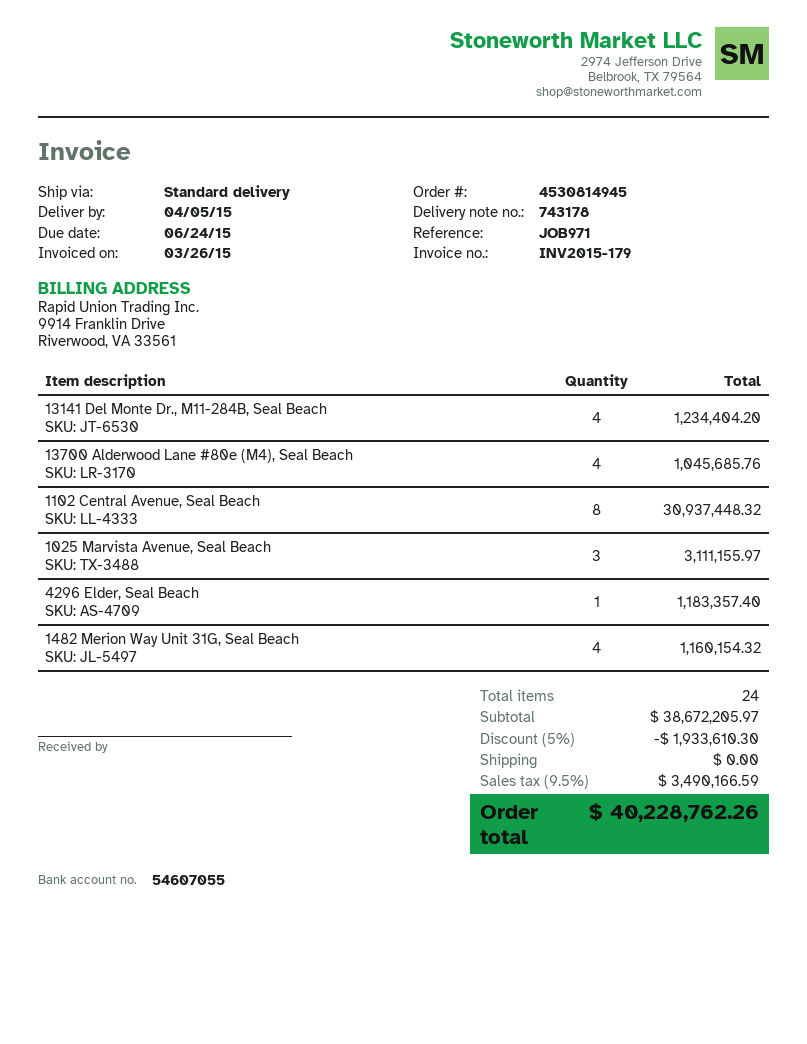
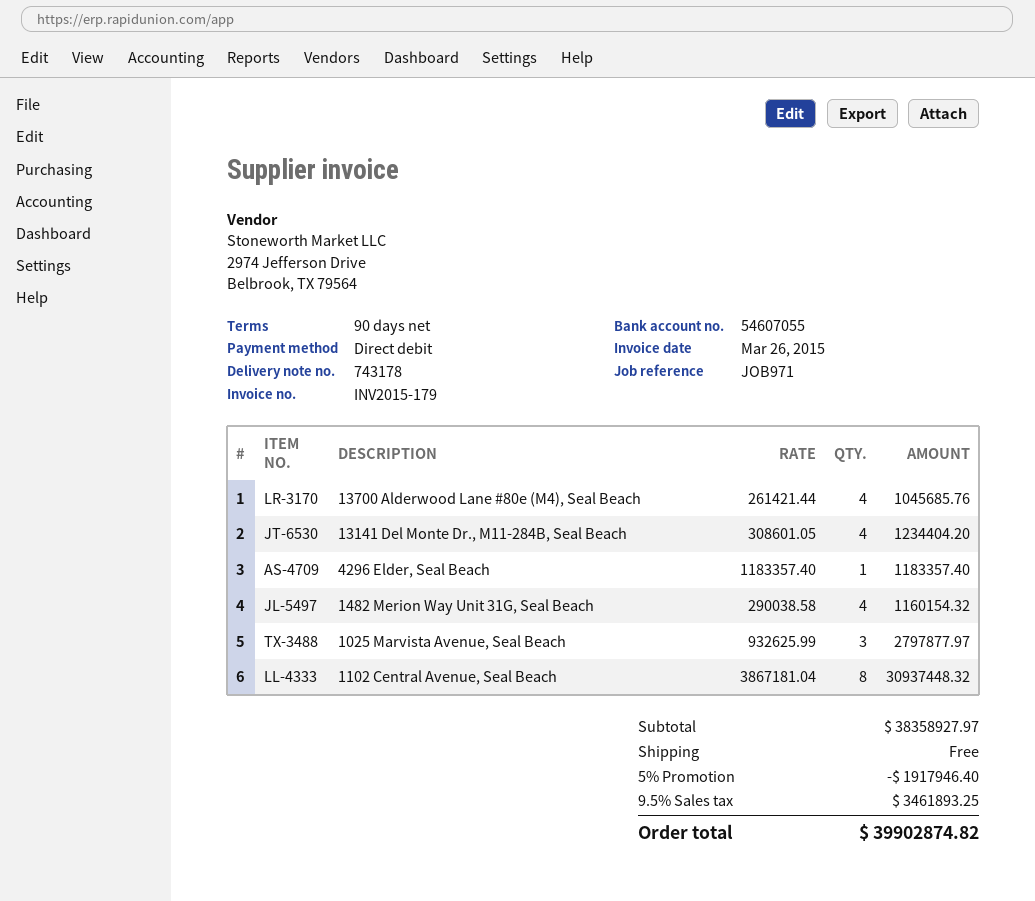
1025 Marvista Avenue, Seal Beach: 3 for 3111155.97 -> 3 for 2797877.97
subtotal: 38672205.97 -> 38358927.97
discount: 5% = 1933610.30 -> 5% = 1917946.40
tax: 9.5% = 3490166.59 -> 9.5% = 3461893.25
total: 40228762.26 -> 39902874.82

